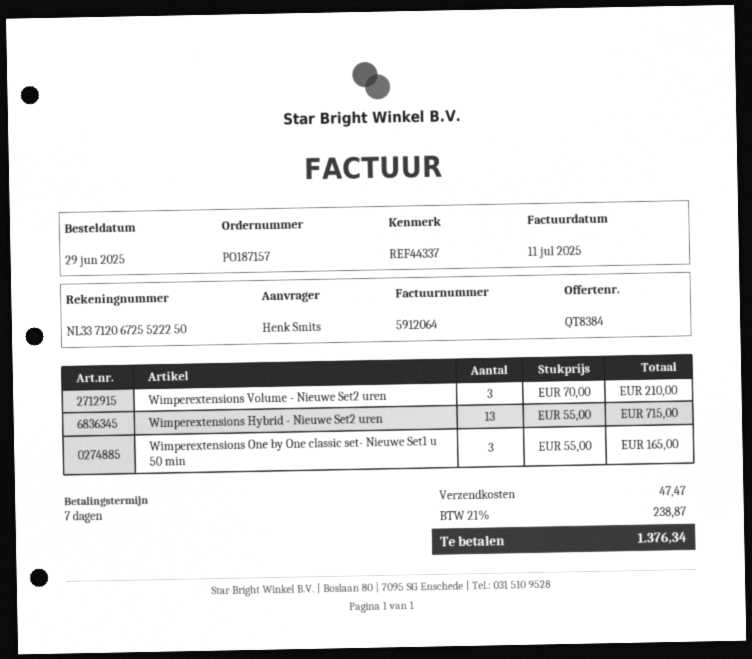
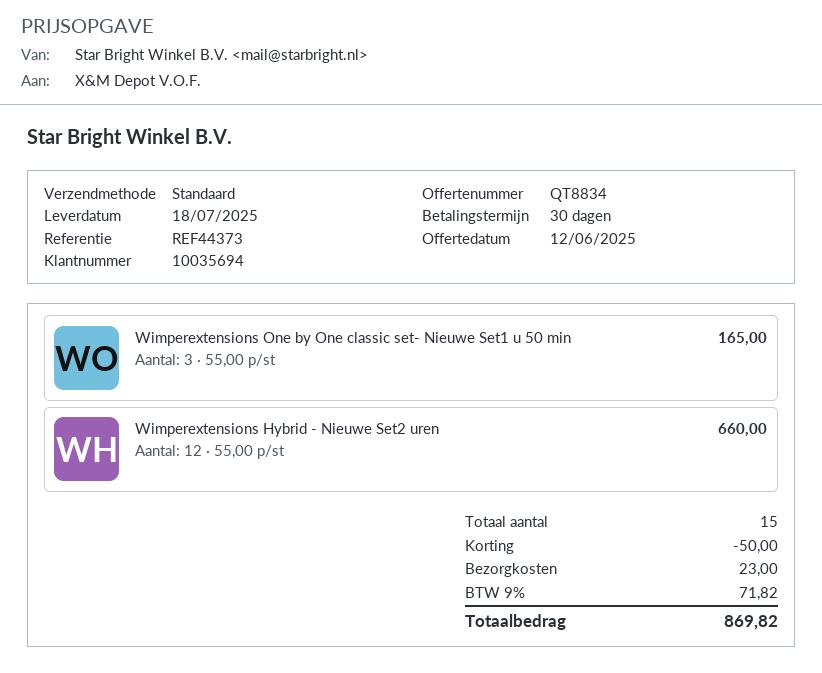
quote number: QT8384 -> QT8834
payment terms: 7 days -> 30 days
reference: REF44337 -> REF44373
Wimperextensions Volume - Nieuwe Set2 uren: 3 x 70.00 = 210.00 -> none
Wimperextensions Hybrid - Nieuwe Set2 uren: 13 x 55.00 = 715.00 -> 12 x 55.00 = 660.00
discount: none -> 50.00
shipping: 47.47 -> 23.00
tax: 21% = 238.87 -> 9% = 71.82
total: 1376.34 -> 869.82

